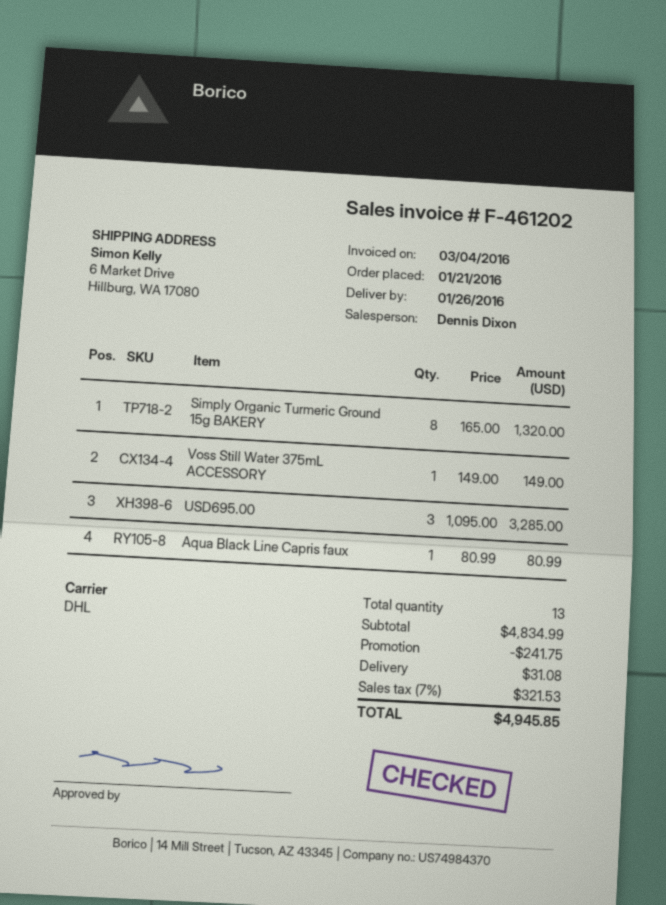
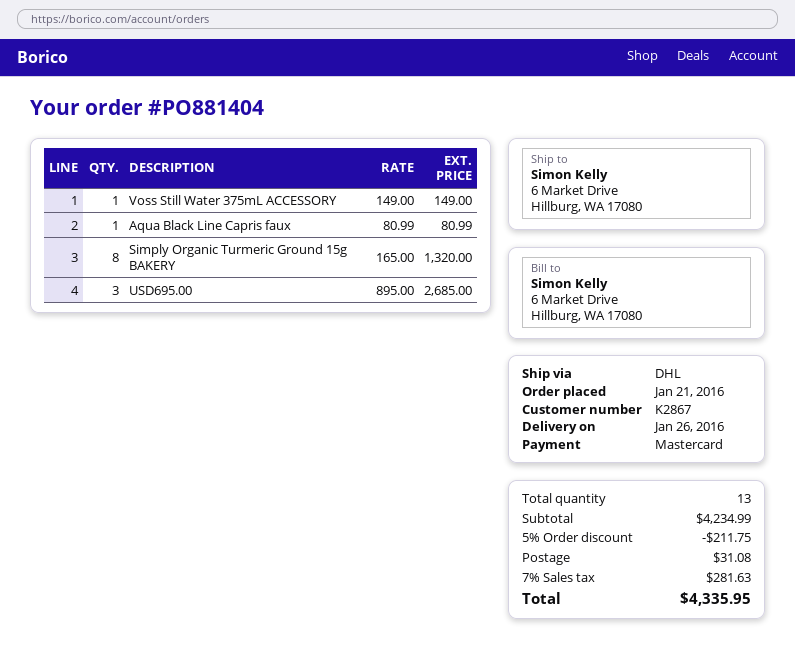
USD695.00: 3 x 1095.00 = 3285.00 -> 3 x 895.00 = 2685.00
subtotal: 4834.99 -> 4234.99
discount: 241.75 -> 211.75
tax: 7% = 321.53 -> 7% = 281.63
total: 4945.85 -> 4335.95

